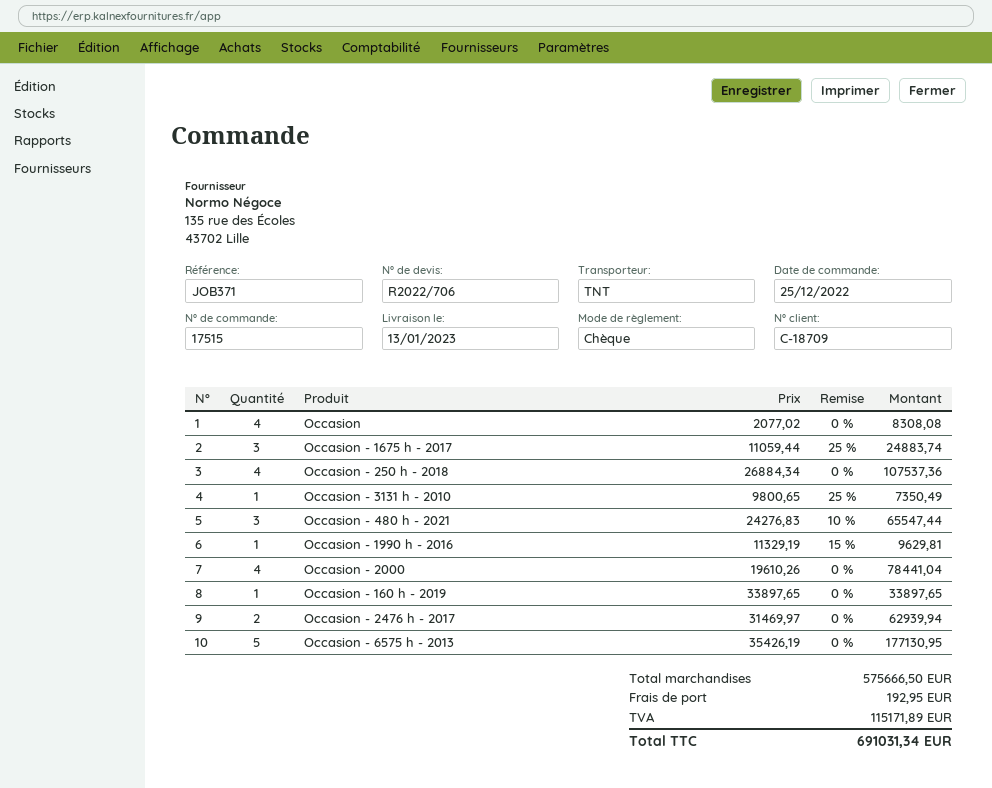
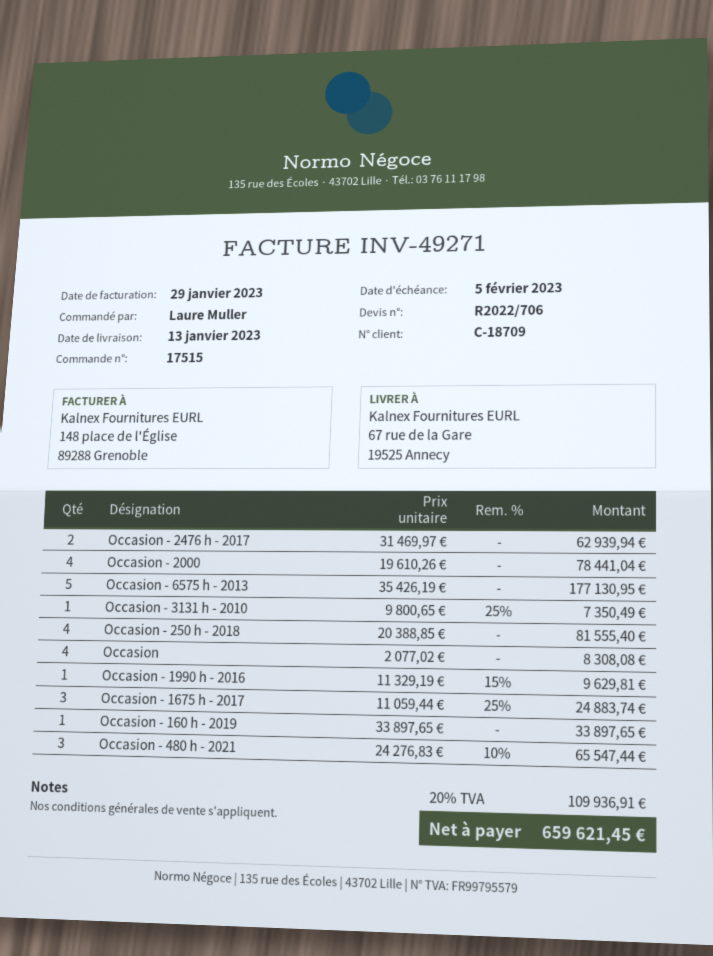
Occasion - 250 h - 2018: 4 x 26884.34 = 107537.36 -> 4 x 20388.85 = 81555.40
shipping: 192.95 -> none
tax: 115171.89 -> 109936.91
total: 691031.34 -> 659621.45

